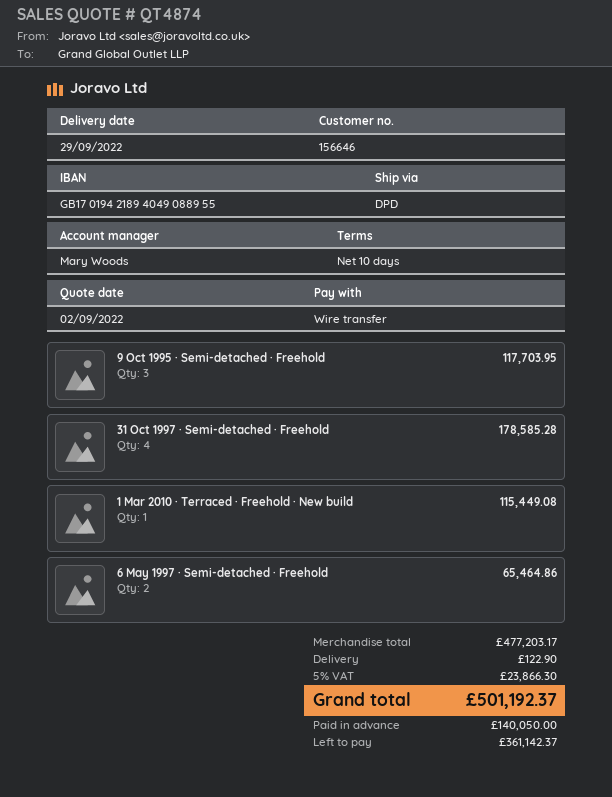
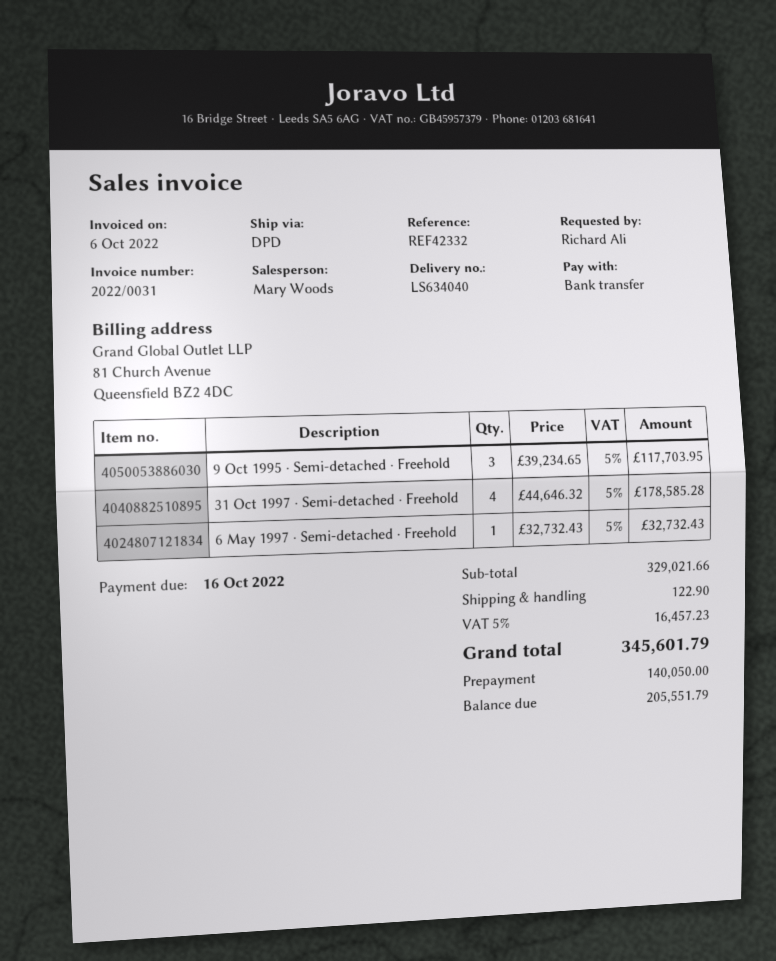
1 Mar 2010 · Terraced · Freehold · New build: 1 for 115449.08 -> none
6 May 1997 · Semi-detached · Freehold: 2 for 65464.86 -> 1 for 32732.43
subtotal: 477203.17 -> 329021.66
tax: 5% = 23866.30 -> 5% = 16457.23
total: 501192.37 -> 345601.79
balance: 361142.37 -> 205551.79

